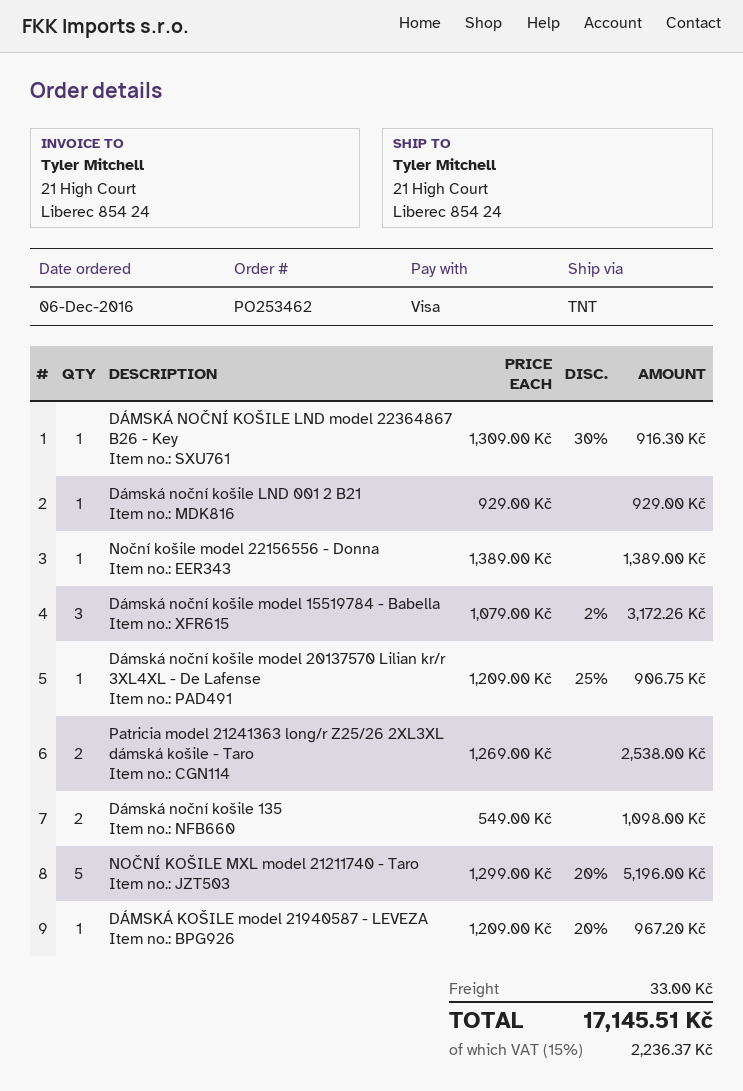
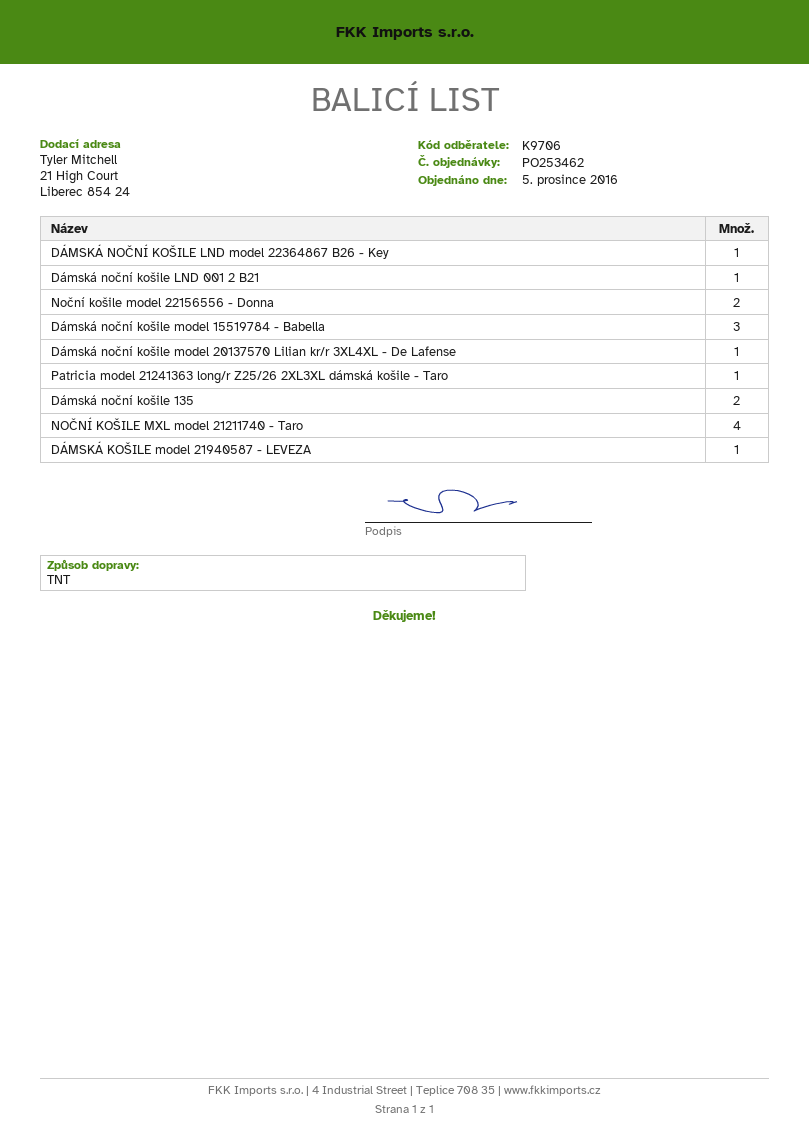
order date: 2016-12-06 -> 2016-12-05
Noční košile model 22156556 - Donna: 1 -> 2
Patricia model 21241363 long/r Z25/26 2XL3XL dámská košile - Taro: 2 -> 1
NOČNÍ KOŠILE MXL model 21211740 - Taro: 5 -> 4

